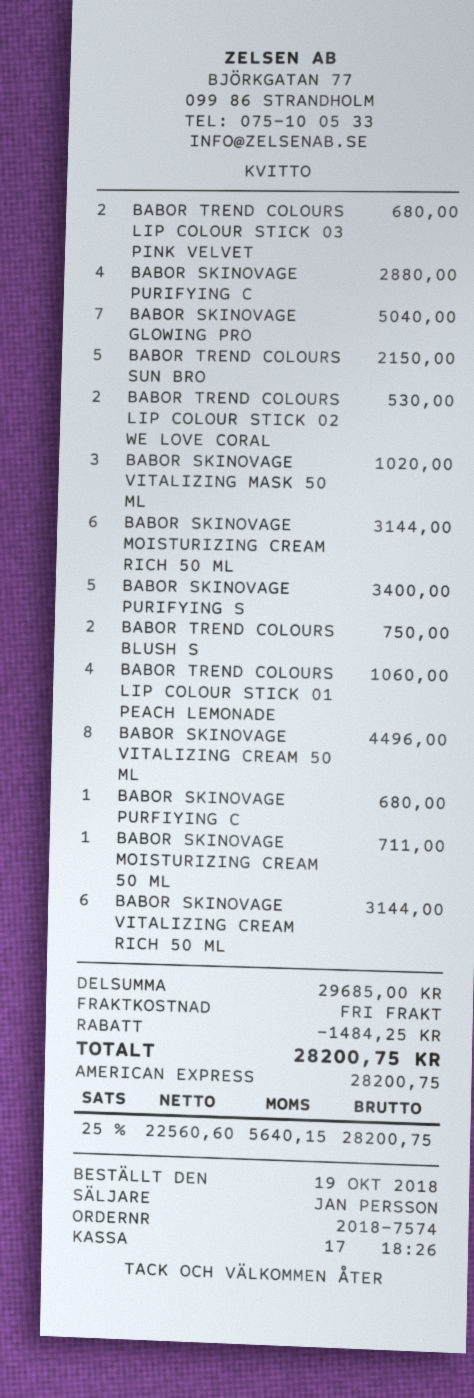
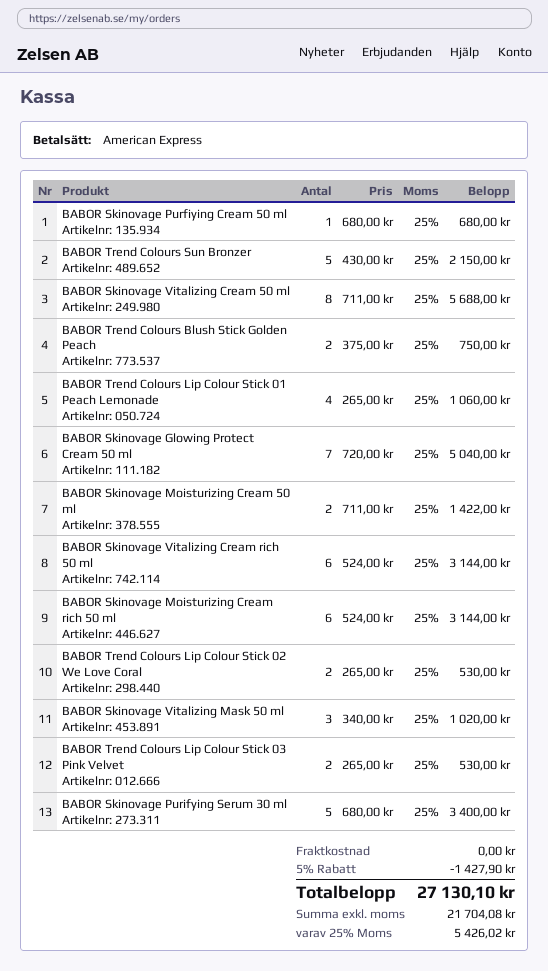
BABOR TREND COLOURS LIP COLOUR STICK 03 PINK VELVET: 2 for 680.00 -> 2 for 530.00
BABOR SKINOVAGE PURIFYING C: 4 for 2880.00 -> none
BABOR SKINOVAGE VITALIZING CREAM 50 ML: 8 for 4496.00 -> 8 for 5688.00
BABOR SKINOVAGE MOISTURIZING CREAM 50 ML: 1 for 711.00 -> 2 for 1422.00
discount: 1484.25 -> 1427.90
net: 22560.60 -> 21704.08
tax: 25% = 5640.15 -> 25% = 5426.02
total: 28200.75 -> 27130.10

